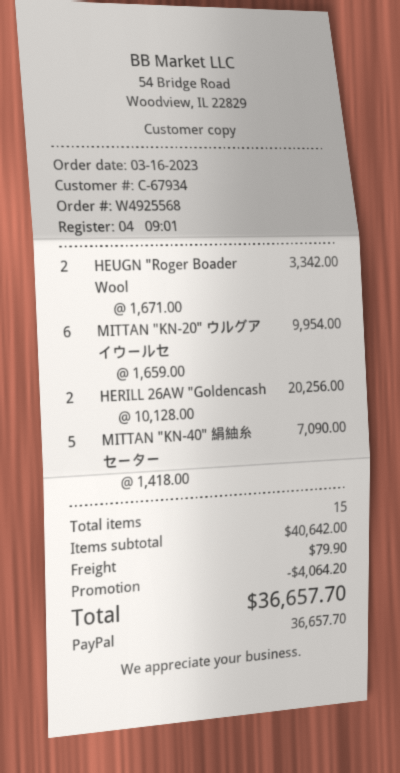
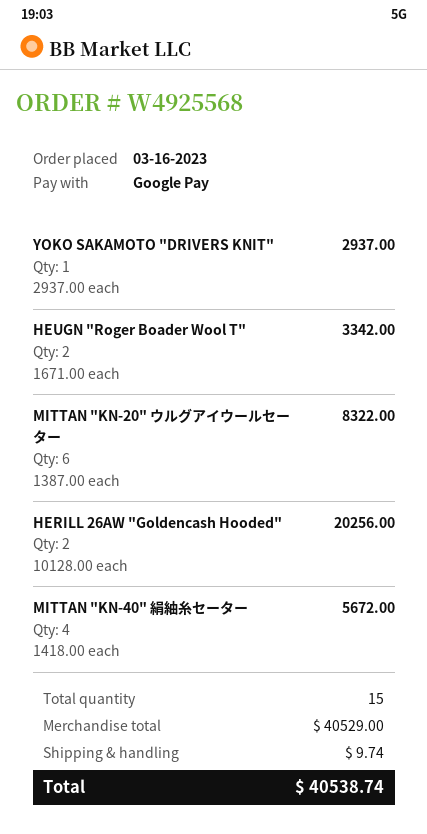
payment method: PayPal -> Google Pay
MITTAN "KN-20" ウルグアイウールセ: 6 x 1659.00 = 9954.00 -> 6 x 1387.00 = 8322.00
MITTAN "KN-40" 絹紬糸セーター: 5 x 1418.00 = 7090.00 -> 4 x 1418.00 = 5672.00
YOKO SAKAMOTO "DRIVERS KNIT": none -> 1 x 2937.00 = 2937.00
subtotal: 40642.00 -> 40529.00
discount: 4064.20 -> none
shipping: 79.90 -> 9.74
total: 36657.70 -> 40538.74

